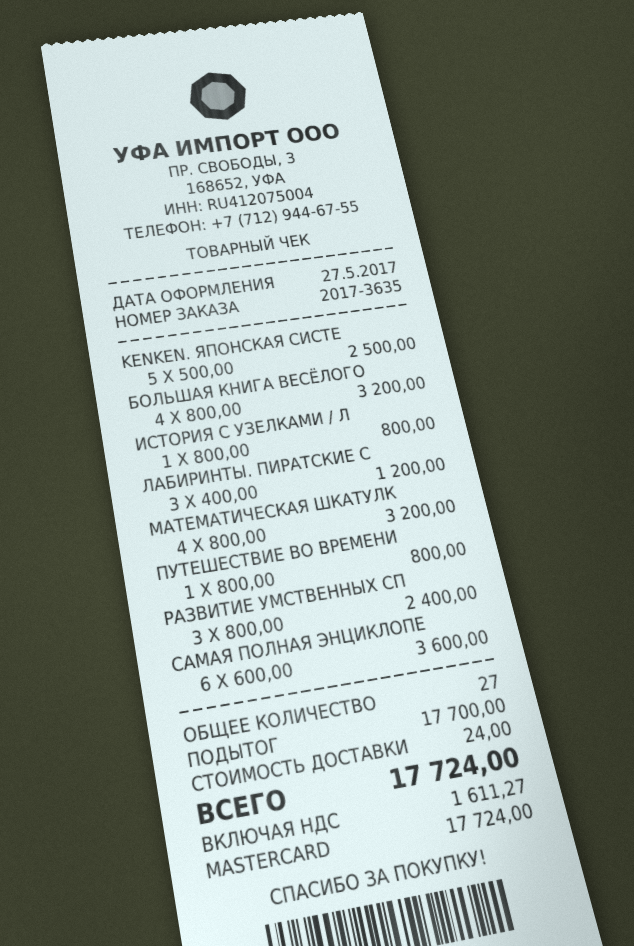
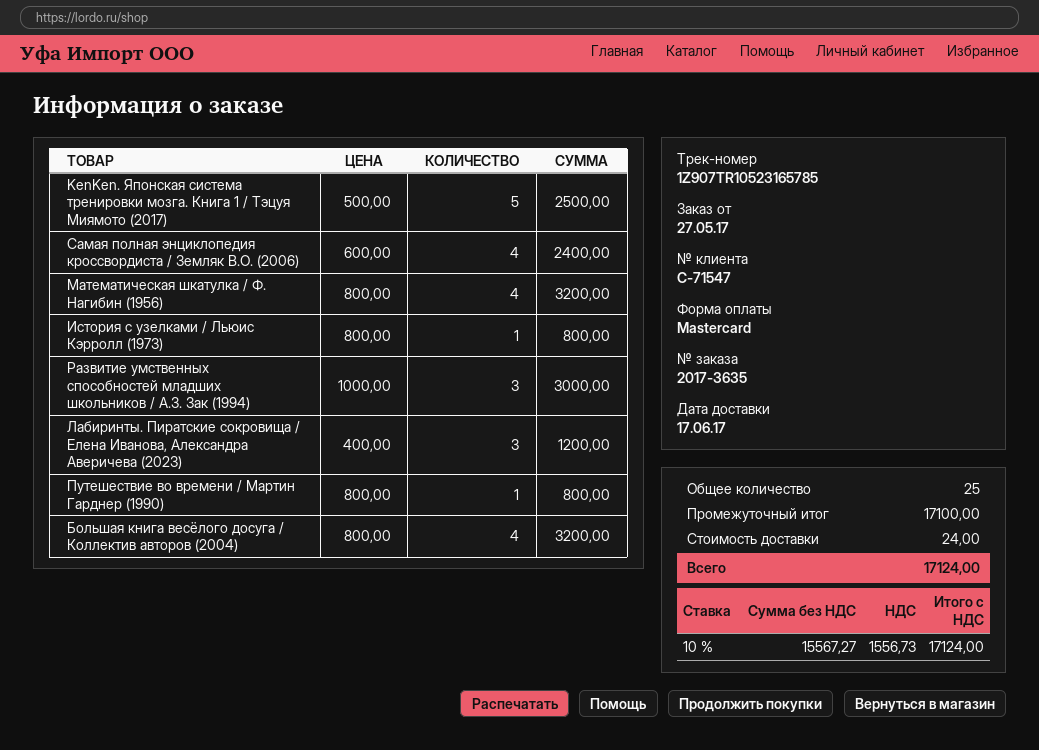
РАЗВИТИЕ УМСТВЕННЫХ СП: 3 x 800.00 = 2400.00 -> 3 x 1000.00 = 3000.00
САМАЯ ПОЛНАЯ ЭНЦИКЛОПЕ: 6 x 600.00 = 3600.00 -> 4 x 600.00 = 2400.00
total quantity: 27 -> 25
subtotal: 17700.00 -> 17100.00
tax: 1611.27 -> 1556.73
total: 17724.00 -> 17124.00

